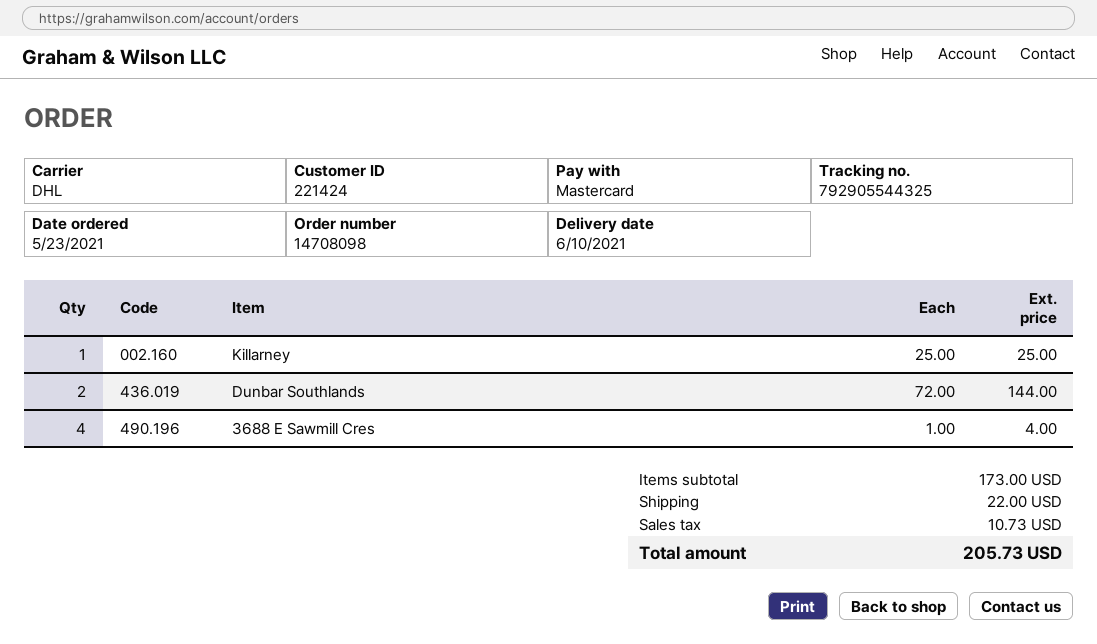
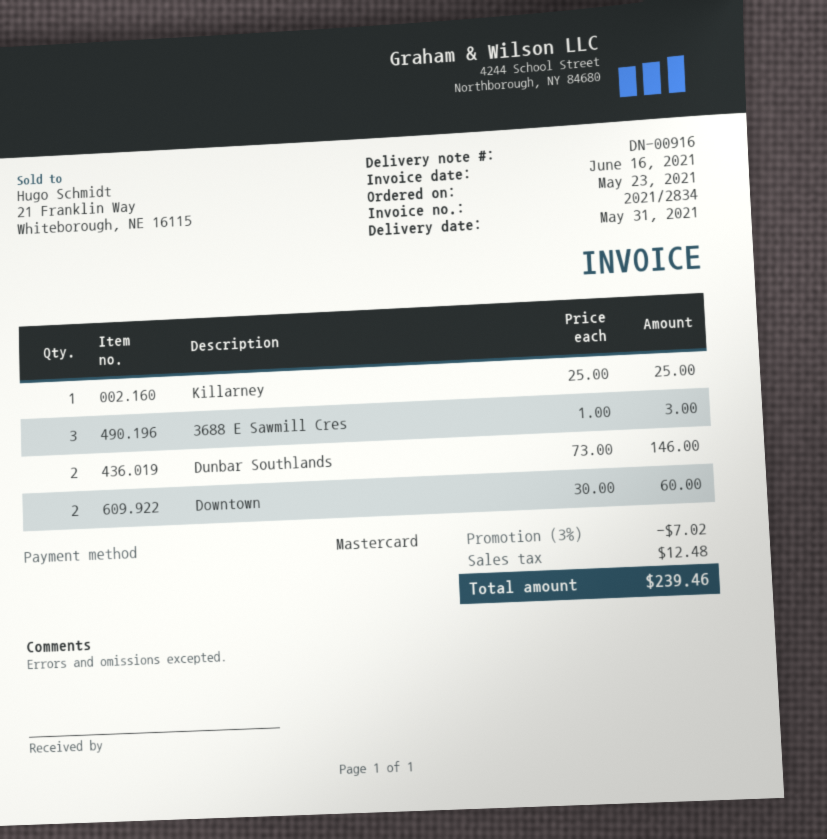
delivery date: 2021-06-10 -> 2021-05-31
Dunbar Southlands: 2 x 72.00 = 144.00 -> 2 x 73.00 = 146.00
3688 E Sawmill Cres: 4 x 1.00 = 4.00 -> 3 x 1.00 = 3.00
Downtown: none -> 2 x 30.00 = 60.00
discount: none -> 3% = 7.02
shipping: 22.00 -> none
tax: 10.73 -> 12.48
total: 205.73 -> 239.46

